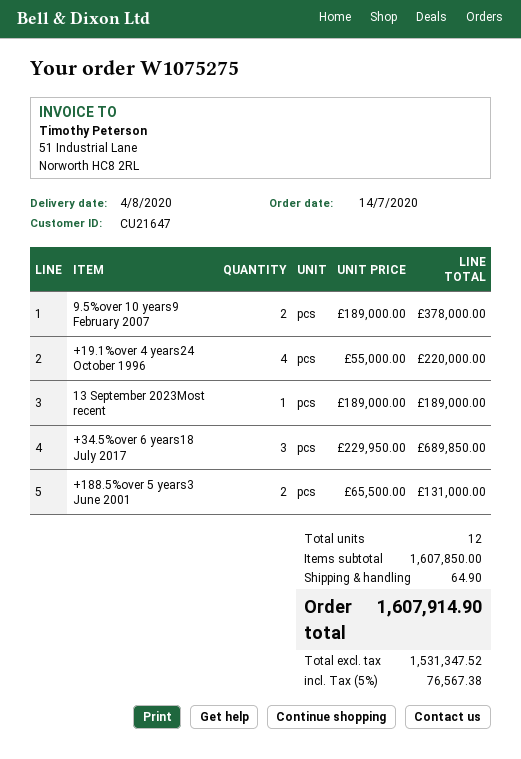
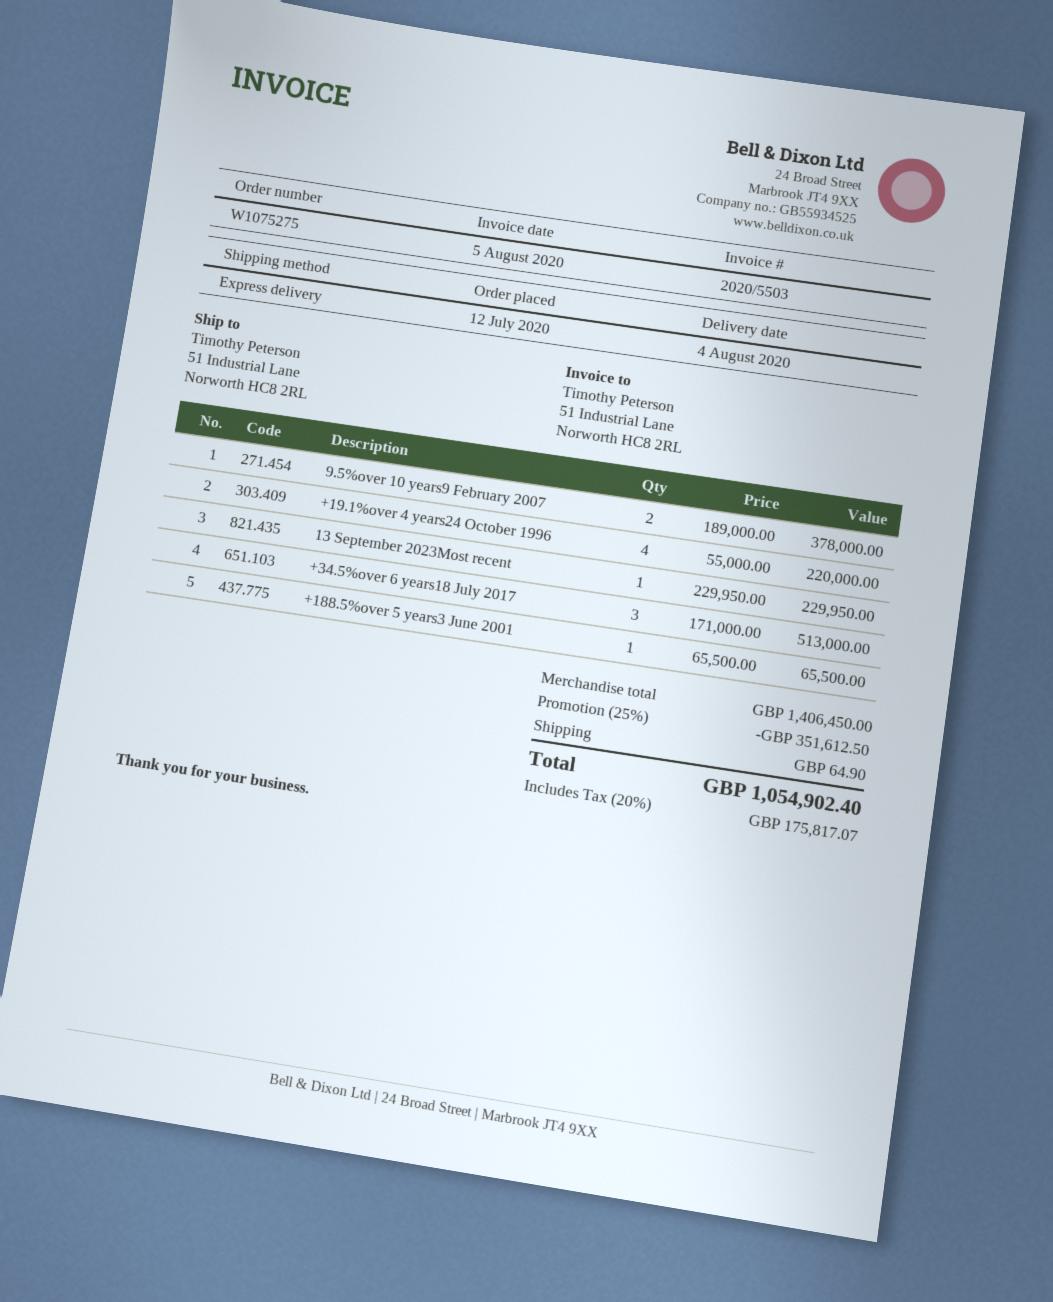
order date: 2020-07-14 -> 2020-07-12
13 September 2023Most recent: 1 x 189000.00 = 189000.00 -> 1 x 229950.00 = 229950.00
+34.5%over 6 years18 July 2017: 3 x 229950.00 = 689850.00 -> 3 x 171000.00 = 513000.00
+188.5%over 5 years3 June 2001: 2 x 65500.00 = 131000.00 -> 1 x 65500.00 = 65500.00
subtotal: 1607850.00 -> 1406450.00
discount: none -> 25% = 351612.50
tax: 5% = 76567.38 -> 20% = 175817.07
total: 1607914.90 -> 1054902.40

